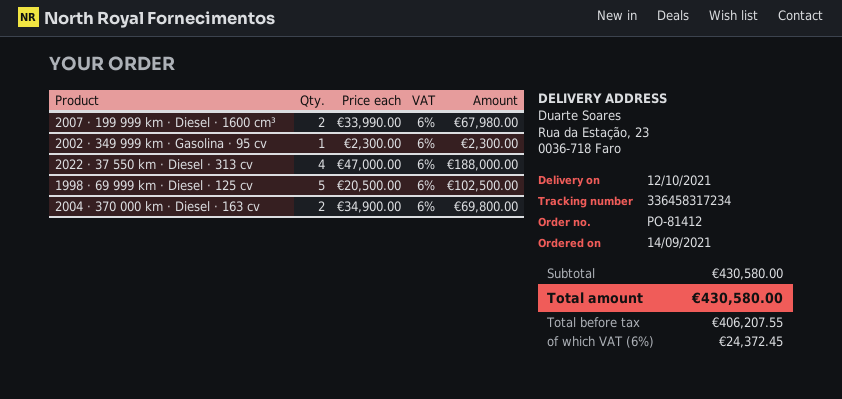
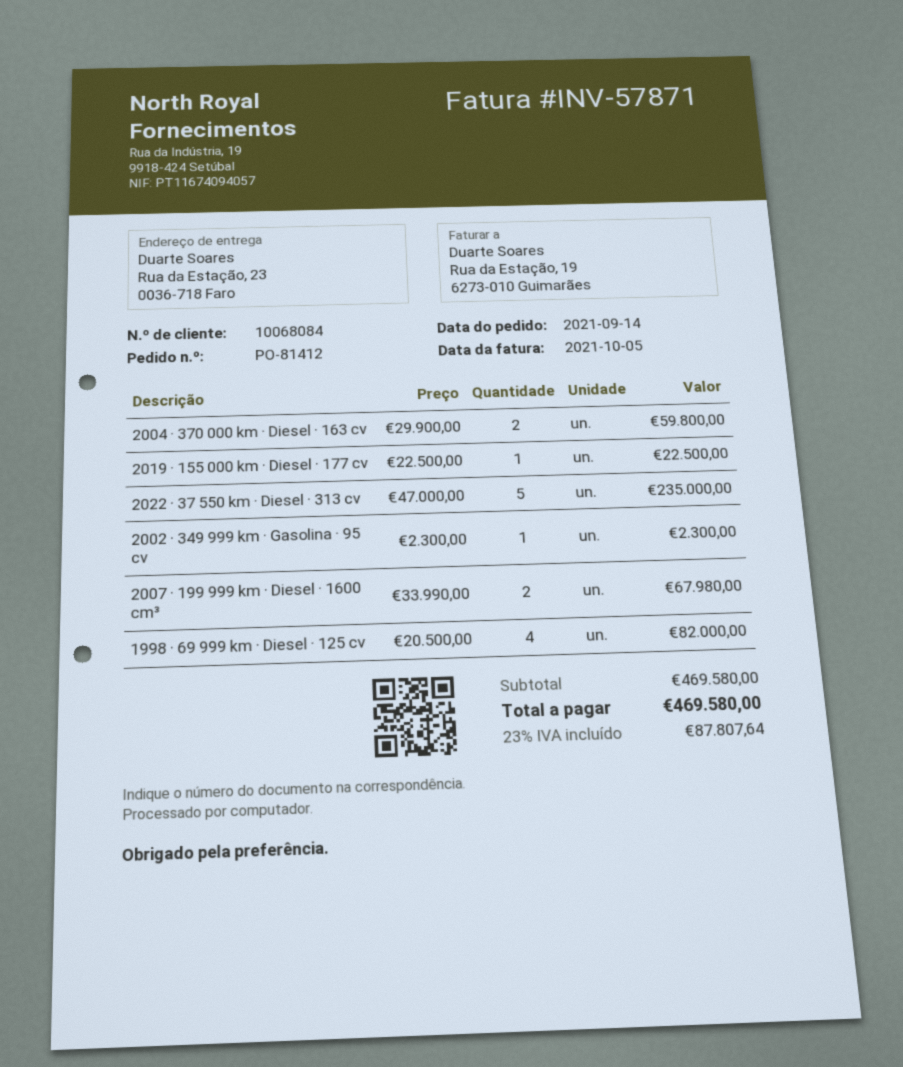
2022 · 37 550 km · Diesel · 313 cv: 4 x 47000.00 = 188000.00 -> 5 x 47000.00 = 235000.00
1998 · 69 999 km · Diesel · 125 cv: 5 x 20500.00 = 102500.00 -> 4 x 20500.00 = 82000.00
2004 · 370 000 km · Diesel · 163 cv: 2 x 34900.00 = 69800.00 -> 2 x 29900.00 = 59800.00
2019 · 155 000 km · Diesel · 177 cv: none -> 1 x 22500.00 = 22500.00
subtotal: 430580.00 -> 469580.00
tax: 6% = 24372.45 -> 23% = 87807.64
total: 430580.00 -> 469580.00

